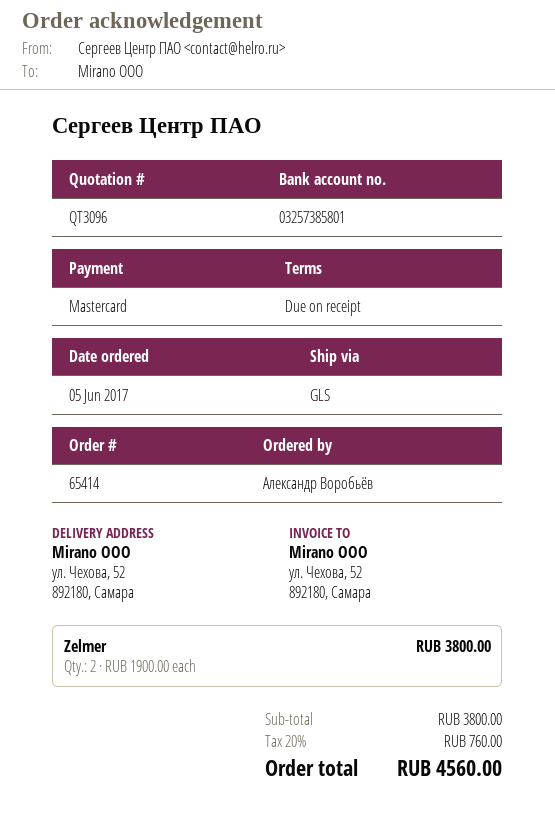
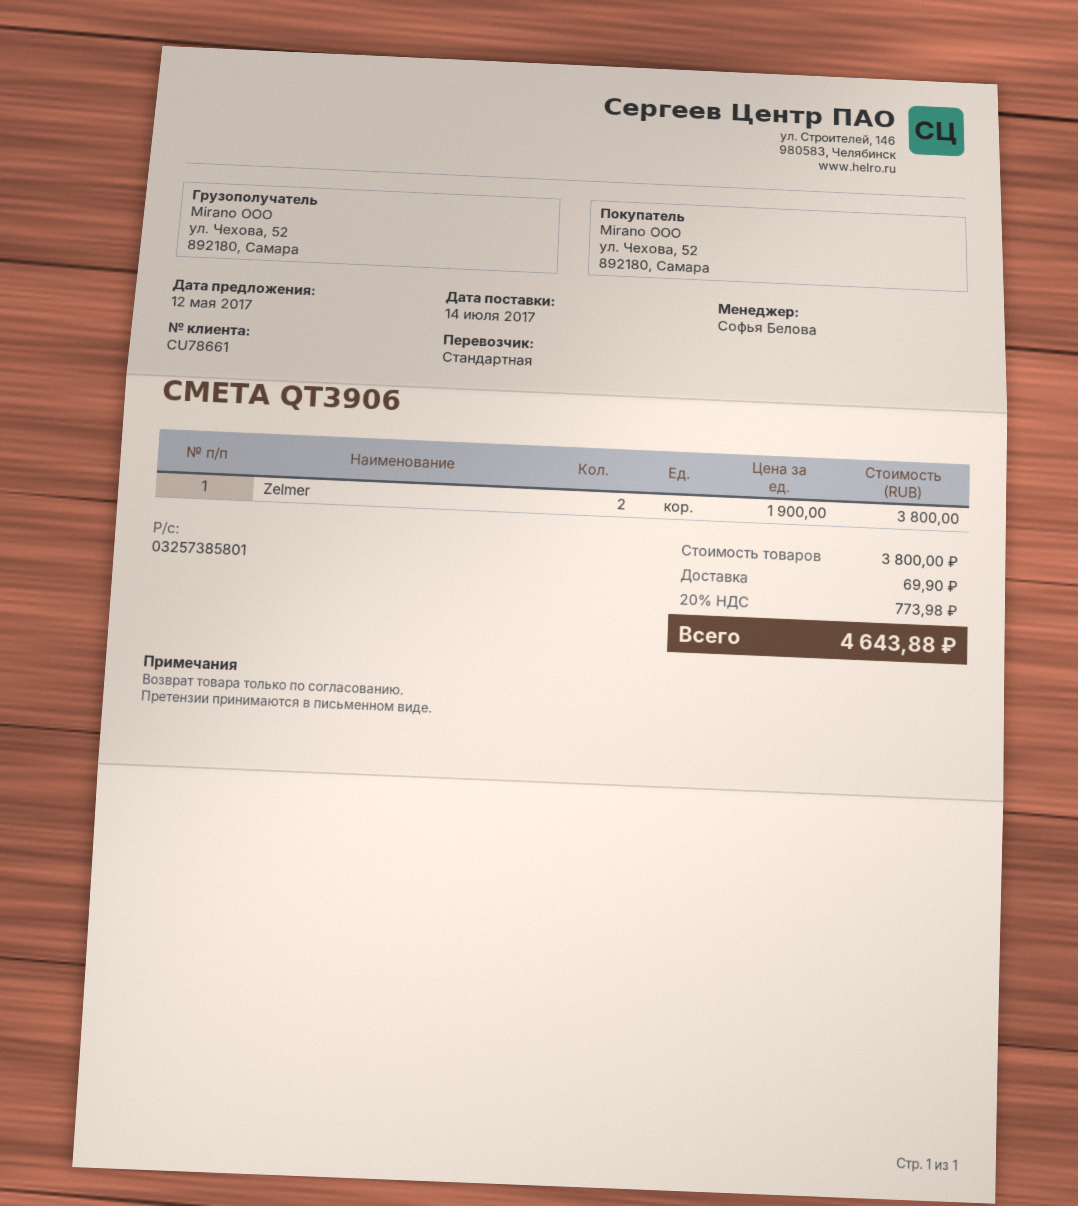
quote number: QT3096 -> QT3906
shipping method: GLS -> standard
shipping: none -> 69.90
tax: 20% = 760.00 -> 20% = 773.98
total: 4560.00 -> 4643.88

